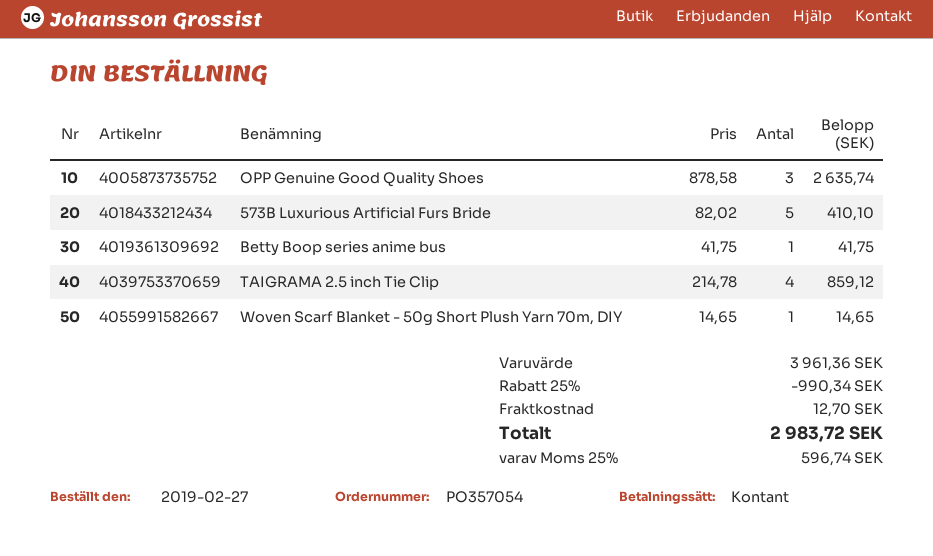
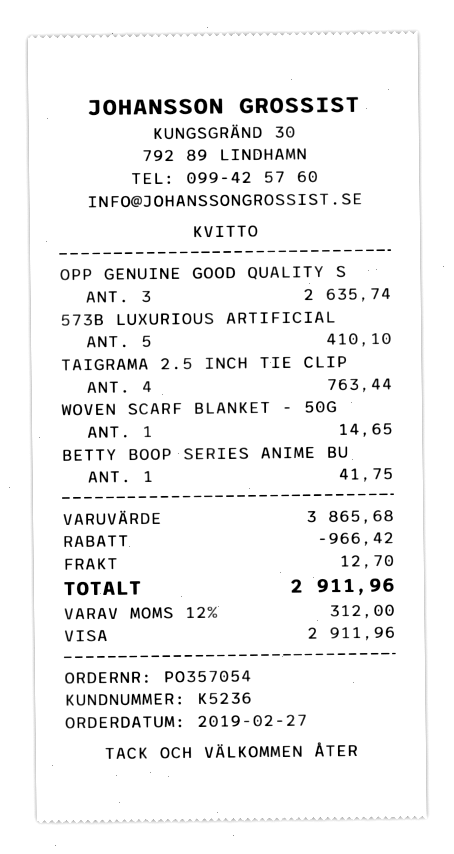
payment method: cash -> Visa
TAIGRAMA 2.5 inch Tie Clip: 4 for 859.12 -> 4 for 763.44
subtotal: 3961.36 -> 3865.68
discount: 990.34 -> 966.42
tax: 25% = 596.74 -> 12% = 312.00
total: 2983.72 -> 2911.96

